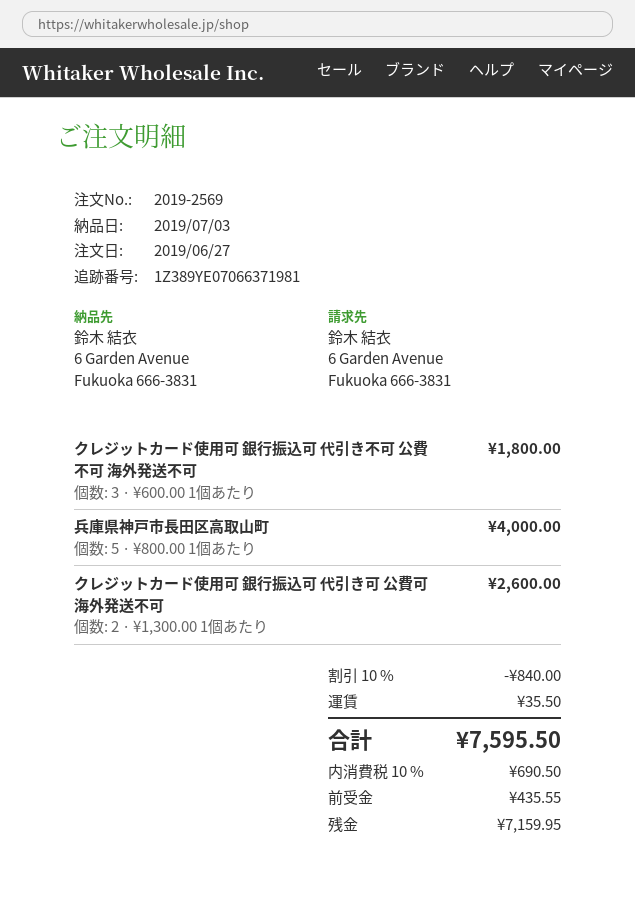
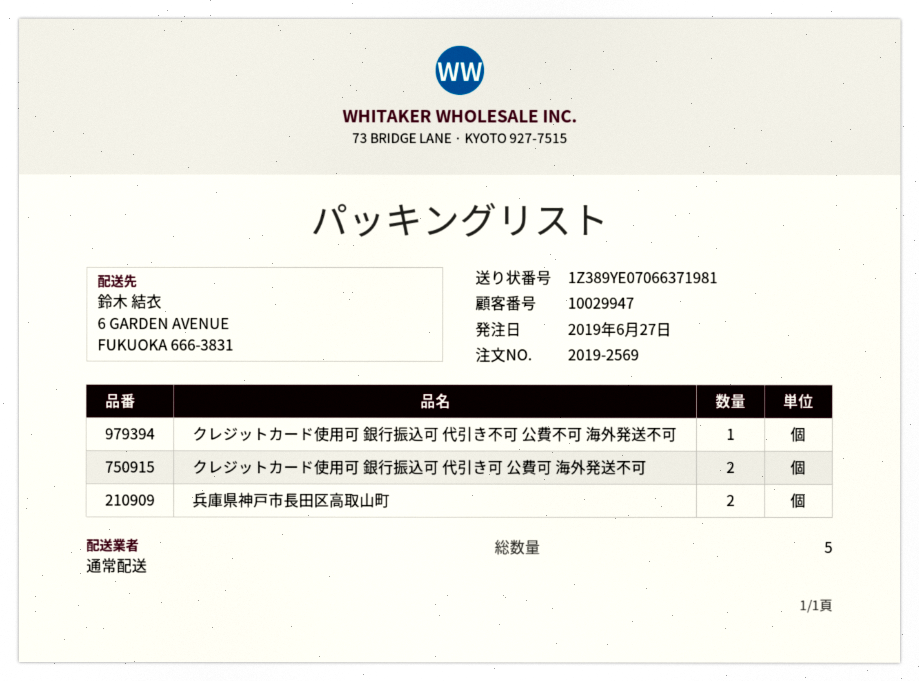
クレジットカード使用可 銀行振込可 代引き不可 公費不可 海外発送不可: 3 -> 1
兵庫県神戸市長田区高取山町: 5 -> 2

